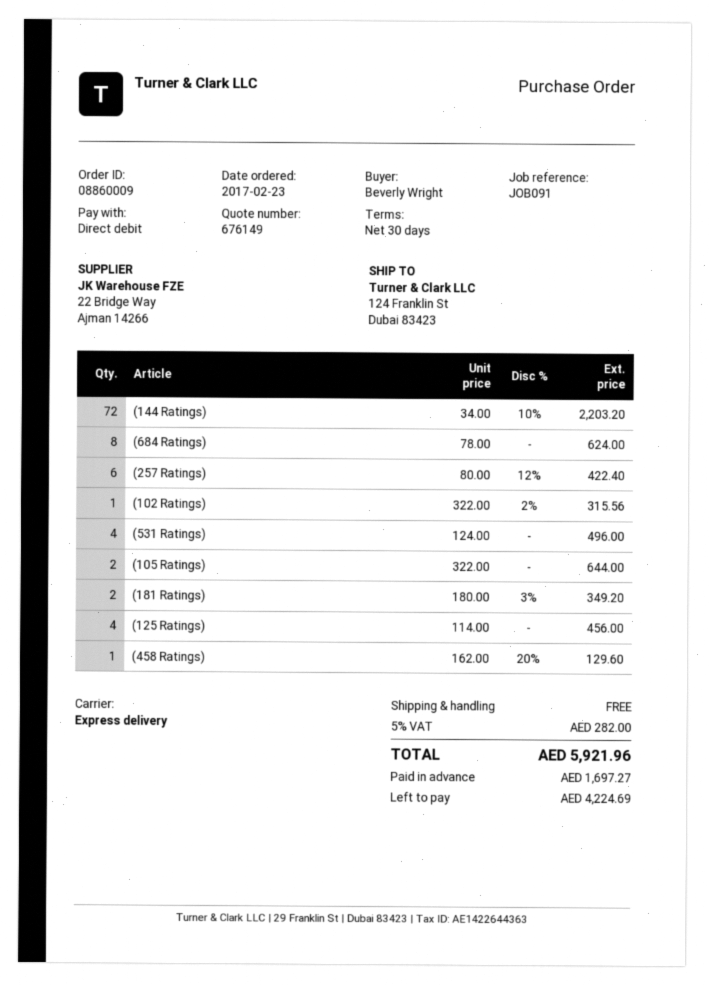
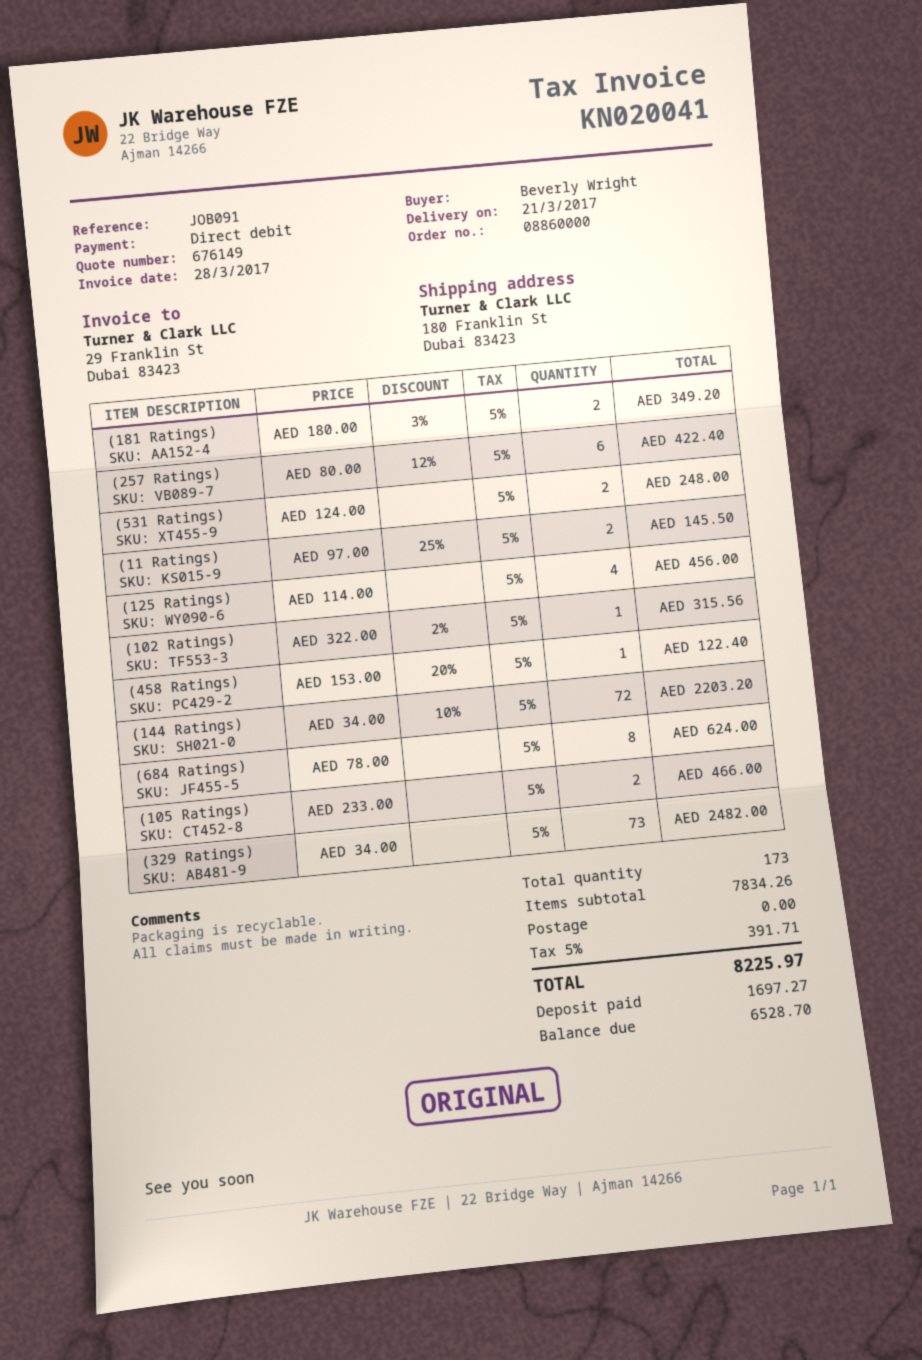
order number: 08860009 -> 08860000
ship to: 124 Franklin St, Dubai 83423 -> 180 Franklin St, Dubai 83423
(531 Ratings): 4 x 124.00 = 496.00 -> 2 x 124.00 = 248.00
(105 Ratings): 2 x 322.00 = 644.00 -> 2 x 233.00 = 466.00
(458 Ratings): 1 x 162.00 - 20% = 129.60 -> 1 x 153.00 - 20% = 122.40
(11 Ratings): none -> 2 x 97.00 - 25% = 145.50
(329 Ratings): none -> 73 x 34.00 = 2482.00
tax: 5% = 282.00 -> 5% = 391.71
total: 5921.96 -> 8225.97
balance: 4224.69 -> 6528.70

